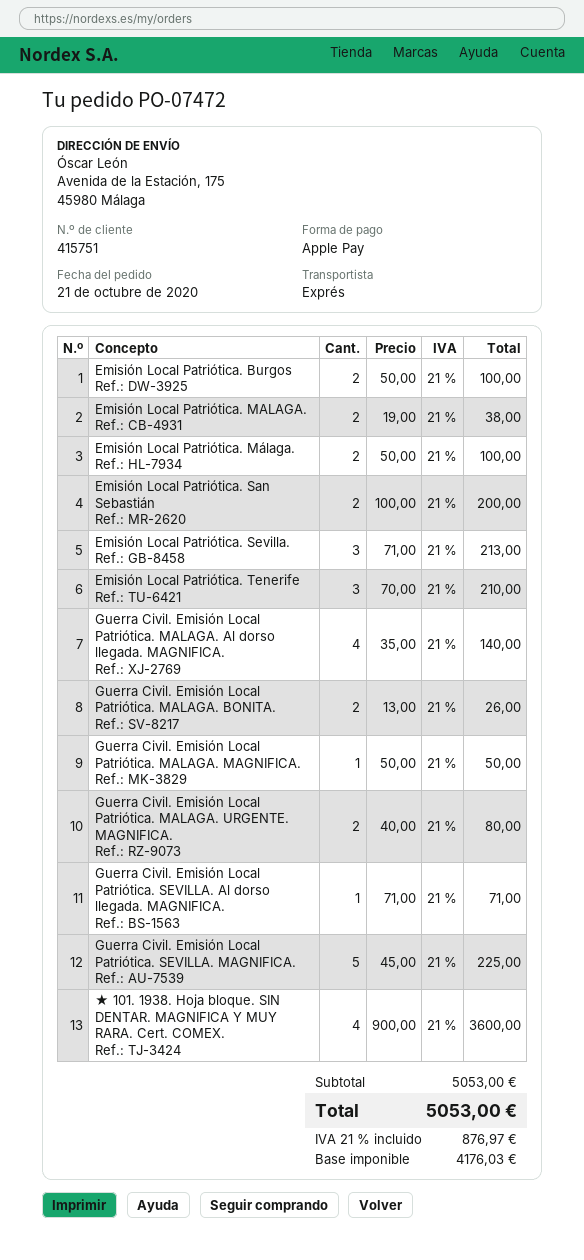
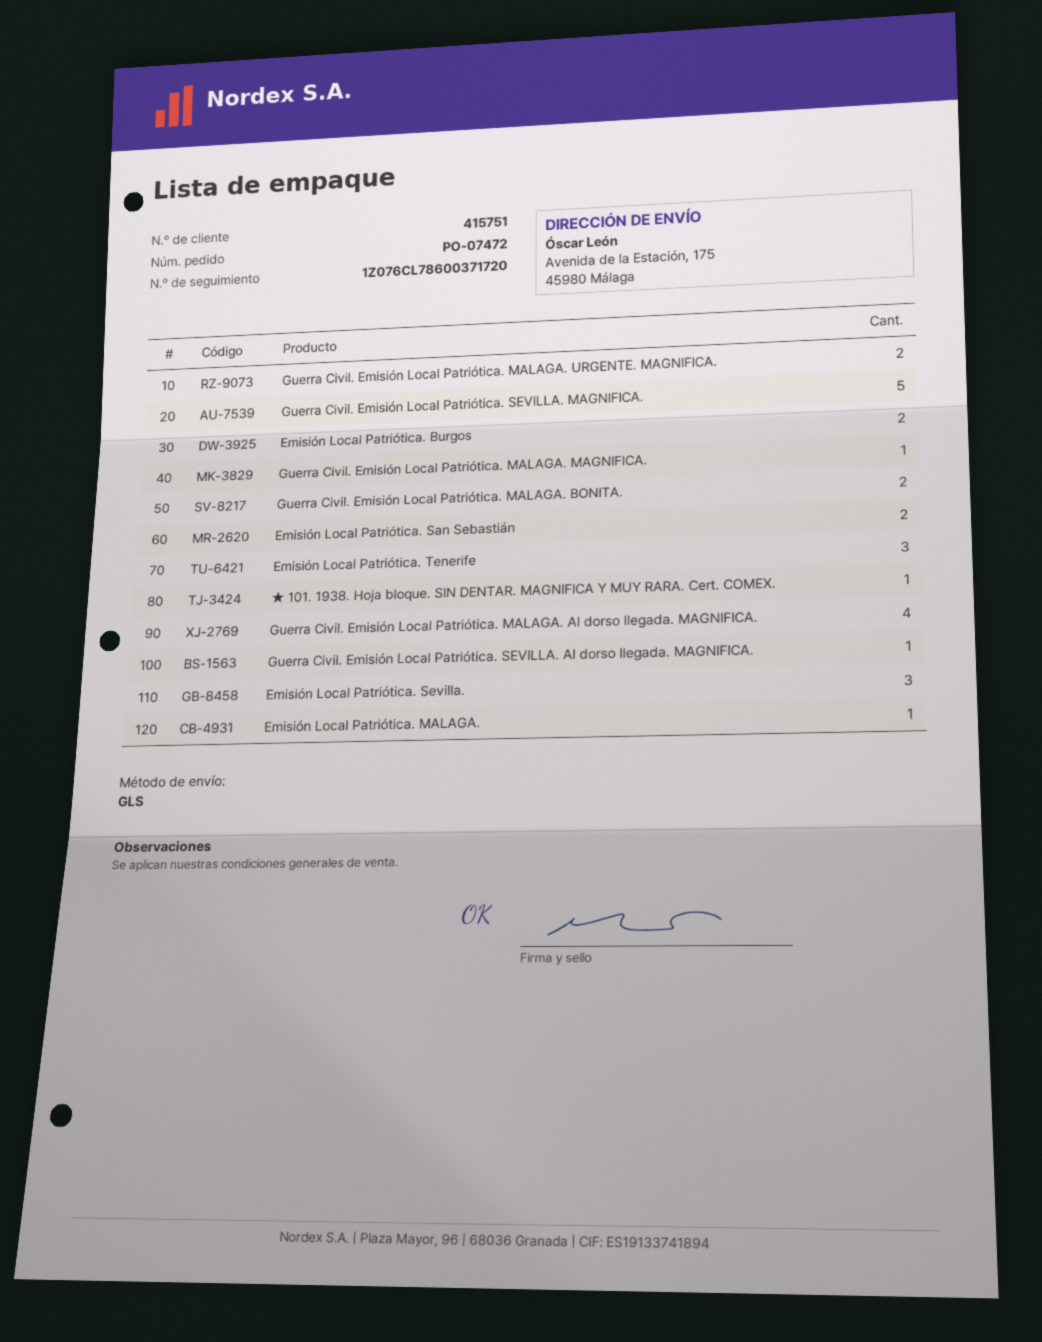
shipping method: express -> GLS
Emisión Local Patriótica. MALAGA.: 2 -> 1
Emisión Local Patriótica. Málaga.: 2 -> none
★ 101. 1938. Hoja bloque. SIN DENTAR. MAGNIFICA Y MUY RARA. Cert. COMEX.: 4 -> 1

